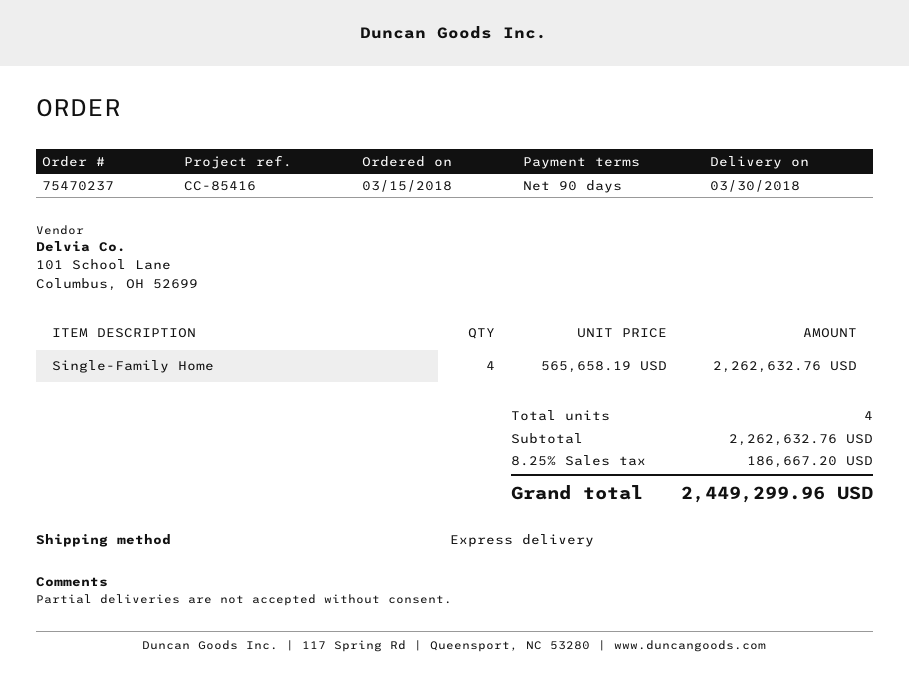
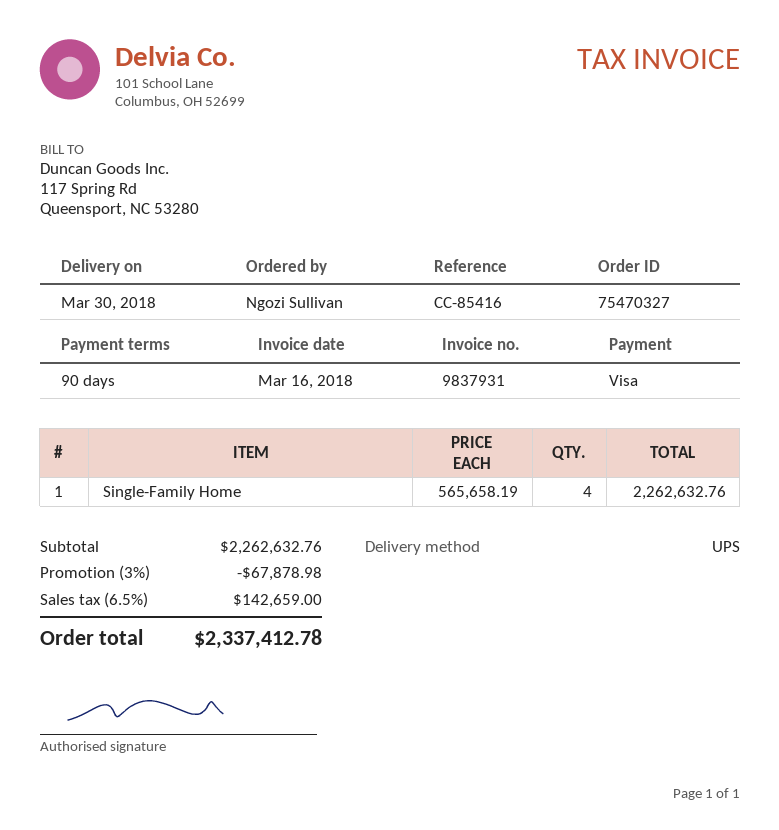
order number: 75470237 -> 75470327
shipping method: express -> UPS
discount: none -> 3% = 67878.98
tax: 8.25% = 186667.20 -> 6.5% = 142659.00
total: 2449299.96 -> 2337412.78

